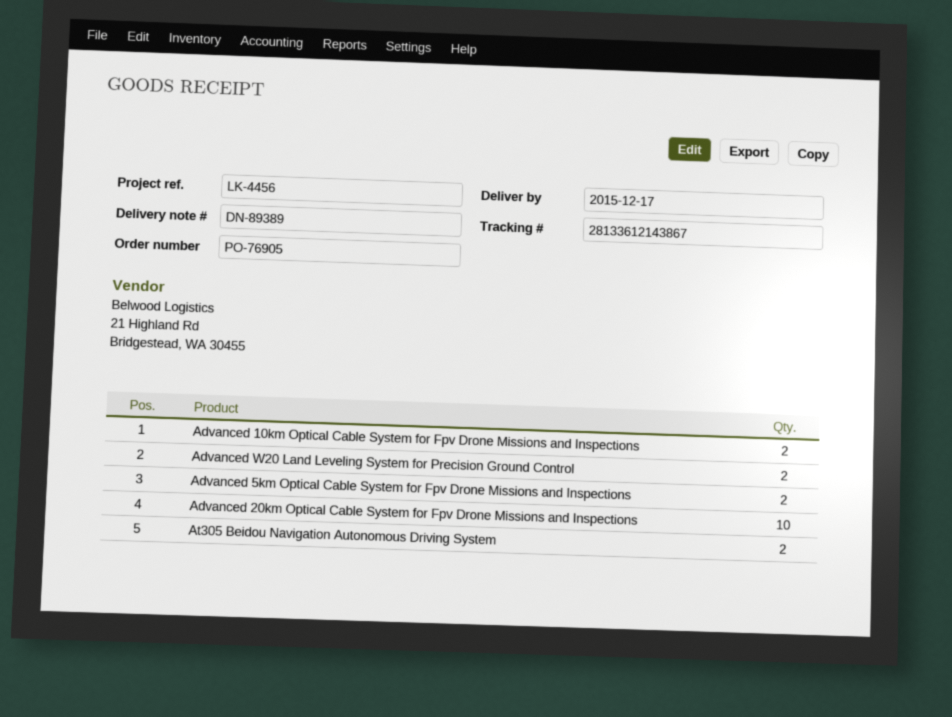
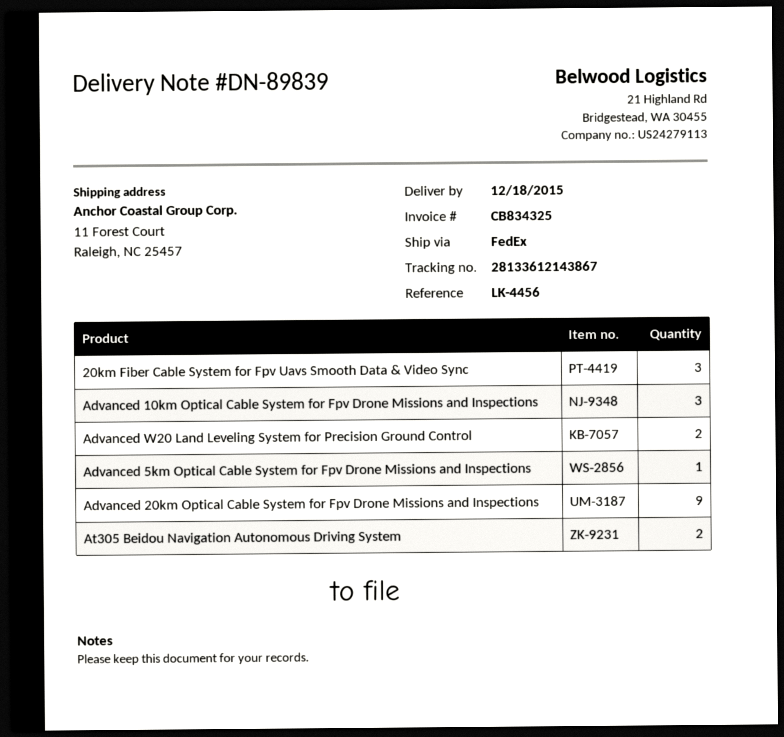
delivery note number: DN-89389 -> DN-89839
delivery date: 2015-12-17 -> 2015-12-18
Advanced 10km Optical Cable System for Fpv Drone Missions and Inspections: 2 -> 3
Advanced 5km Optical Cable System for Fpv Drone Missions and Inspections: 2 -> 1
Advanced 20km Optical Cable System for Fpv Drone Missions and Inspections: 10 -> 9
20km Fiber Cable System for Fpv Uavs Smooth Data & Video Sync: none -> 3

